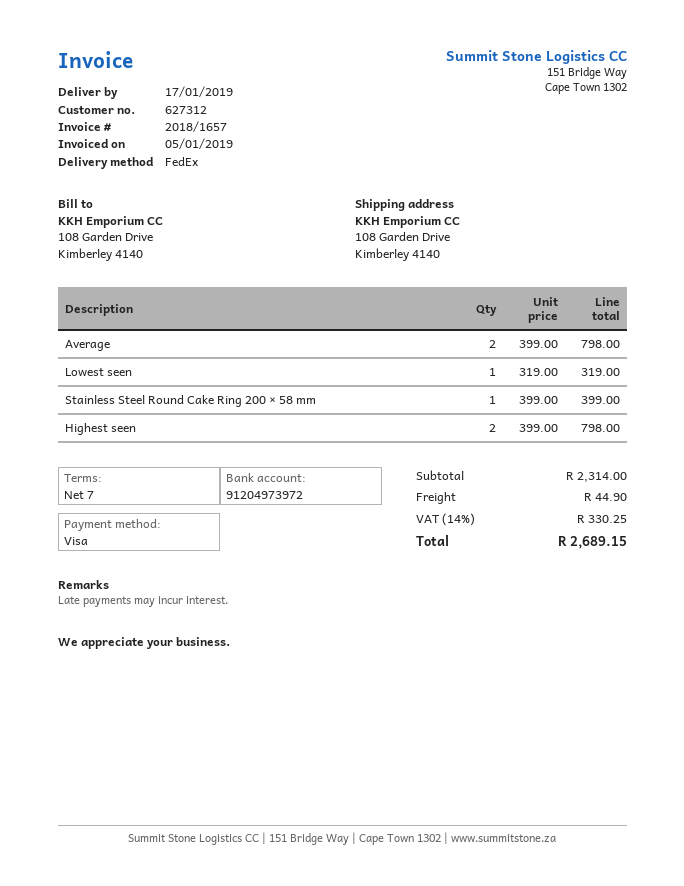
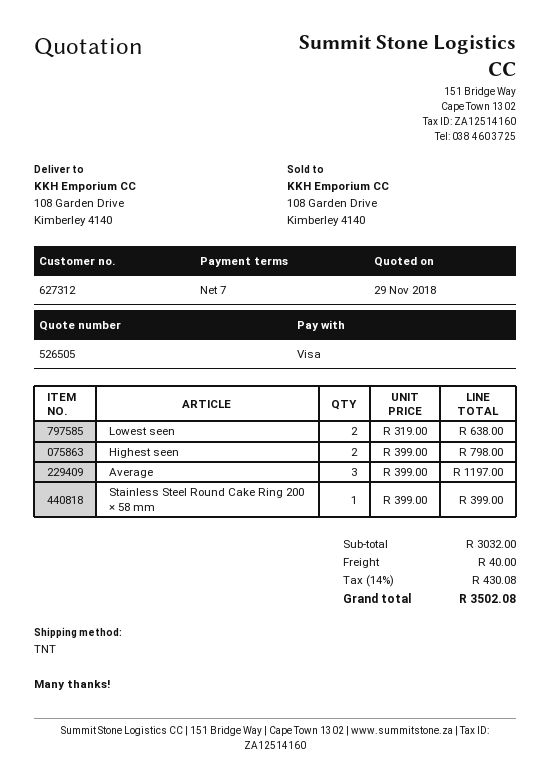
shipping method: FedEx -> TNT
Average: 2 x 399.00 = 798.00 -> 3 x 399.00 = 1197.00
Lowest seen: 1 x 319.00 = 319.00 -> 2 x 319.00 = 638.00
subtotal: 2314.00 -> 3032.00
shipping: 44.90 -> 40.00
tax: 14% = 330.25 -> 14% = 430.08
total: 2689.15 -> 3502.08

